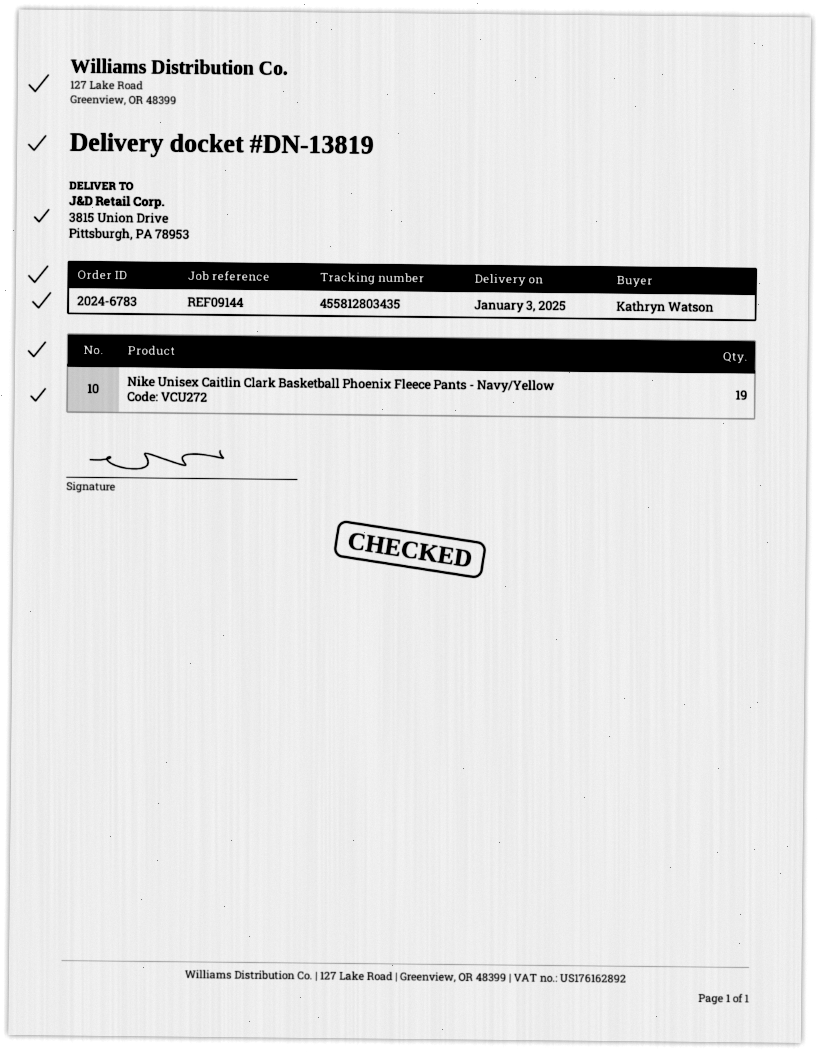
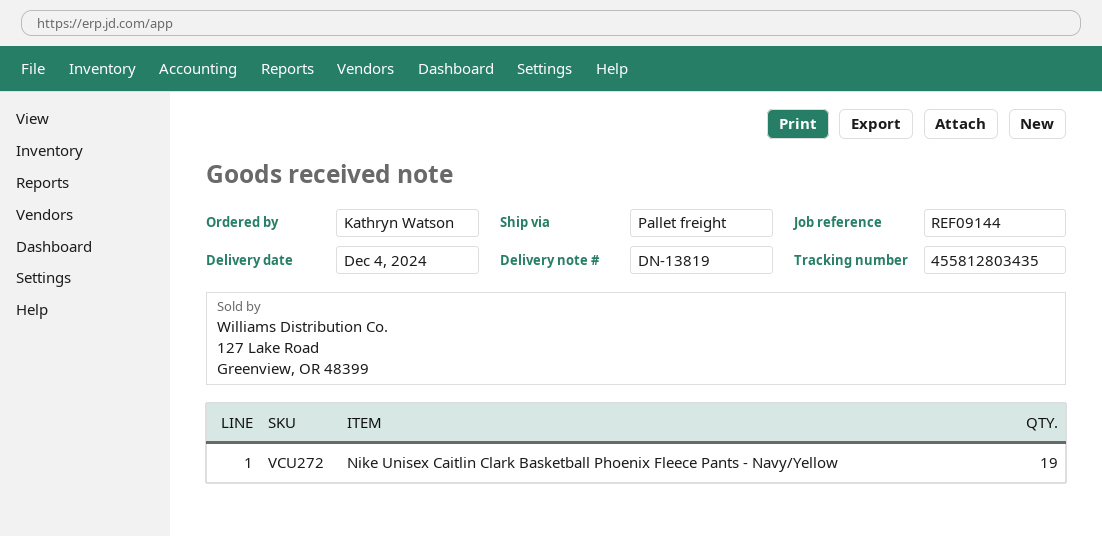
delivery date: 2025-01-03 -> 2024-12-04

